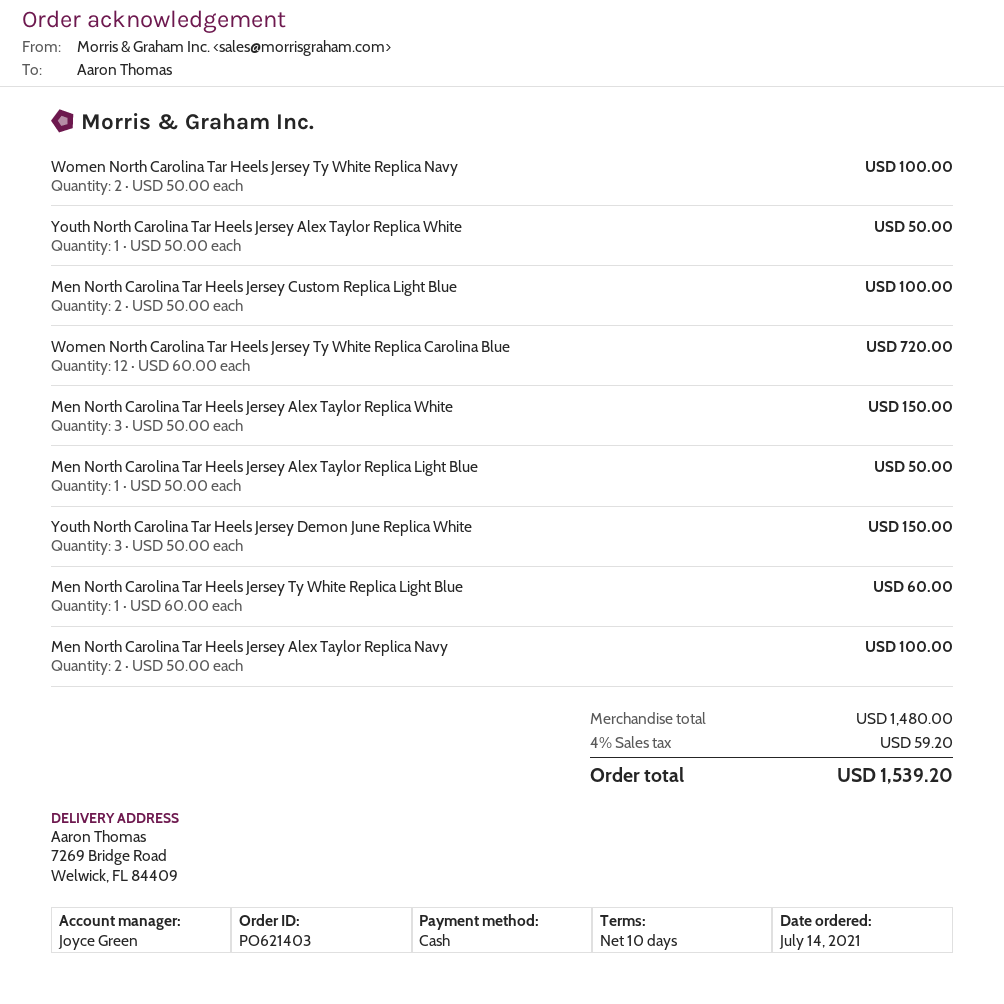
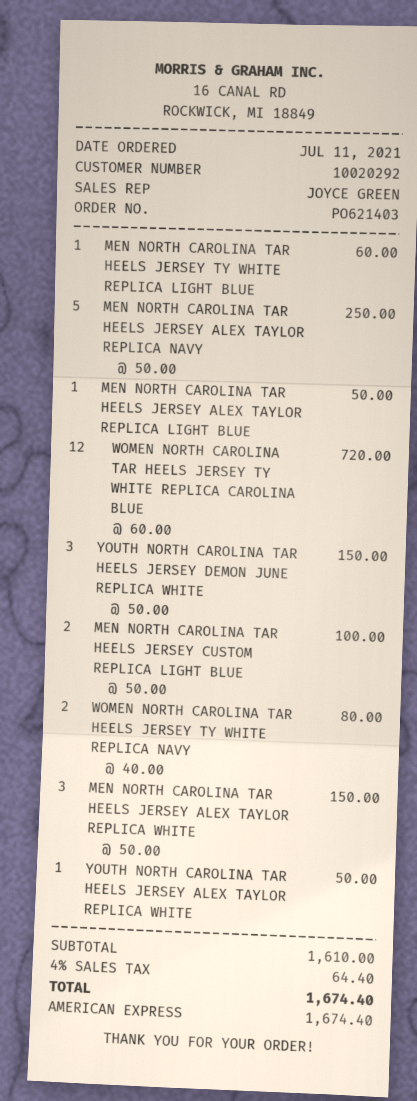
order date: 2021-07-14 -> 2021-07-11
payment method: cash -> American Express
Women North Carolina Tar Heels Jersey Ty White Replica Navy: 2 x 50.00 = 100.00 -> 2 x 40.00 = 80.00
Men North Carolina Tar Heels Jersey Alex Taylor Replica Navy: 2 x 50.00 = 100.00 -> 5 x 50.00 = 250.00
subtotal: 1480.00 -> 1610.00
tax: 4% = 59.20 -> 4% = 64.40
total: 1539.20 -> 1674.40

